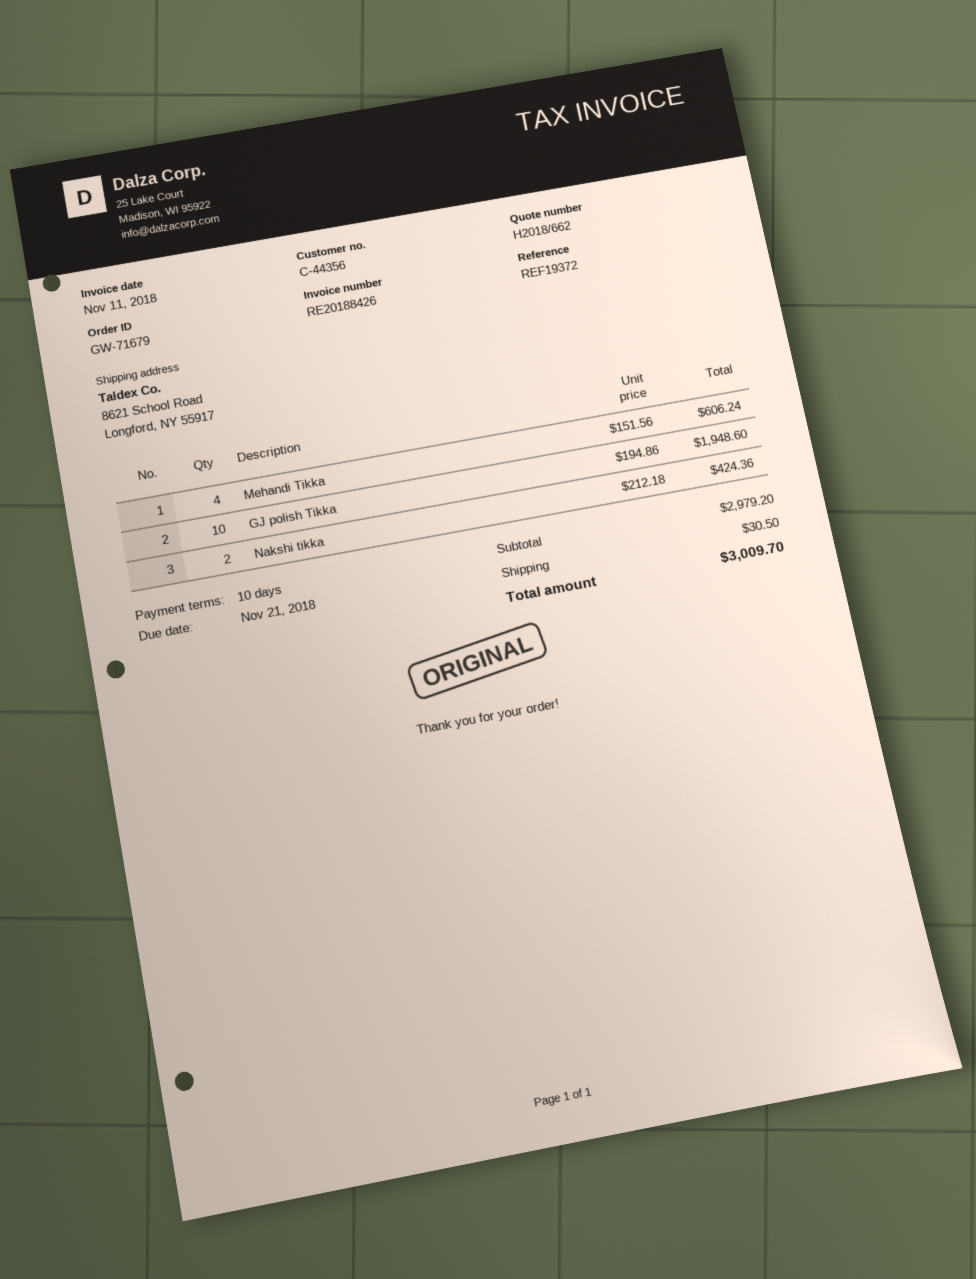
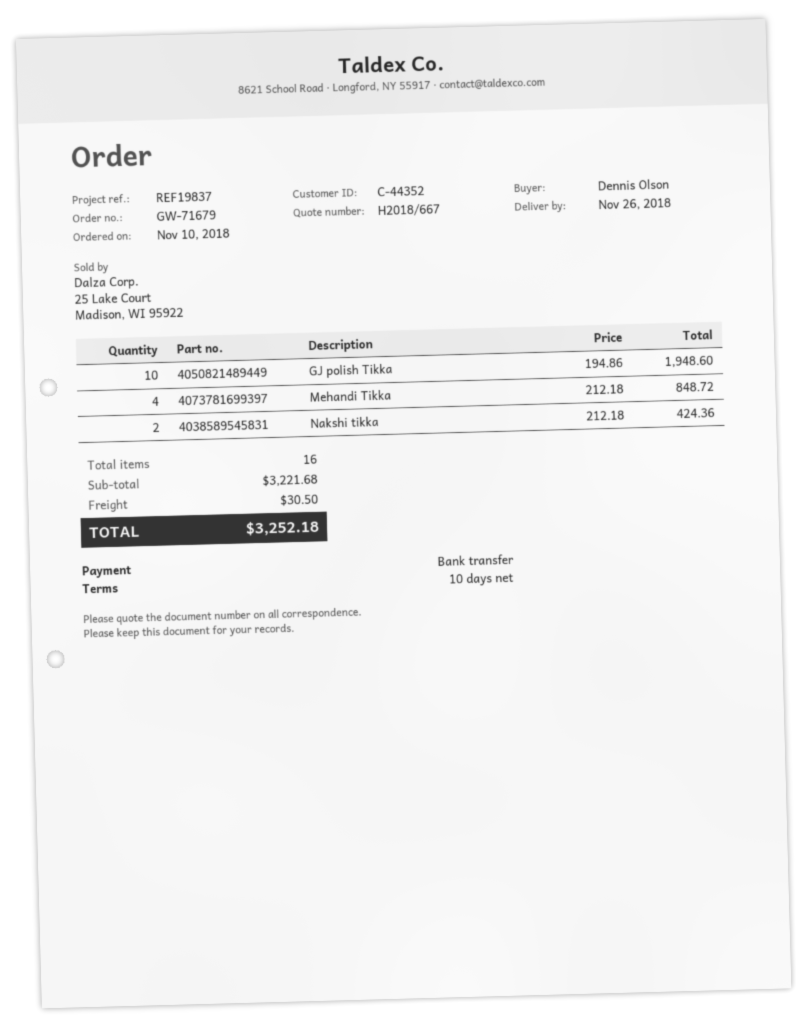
quote number: H2018/662 -> H2018/667
customer number: C-44356 -> C-44352
reference: REF19372 -> REF19837
Mehandi Tikka: 4 x 151.56 = 606.24 -> 4 x 212.18 = 848.72
subtotal: 2979.20 -> 3221.68
total: 3009.70 -> 3252.18

